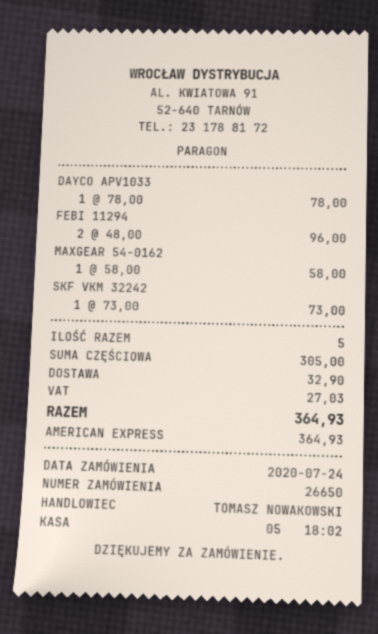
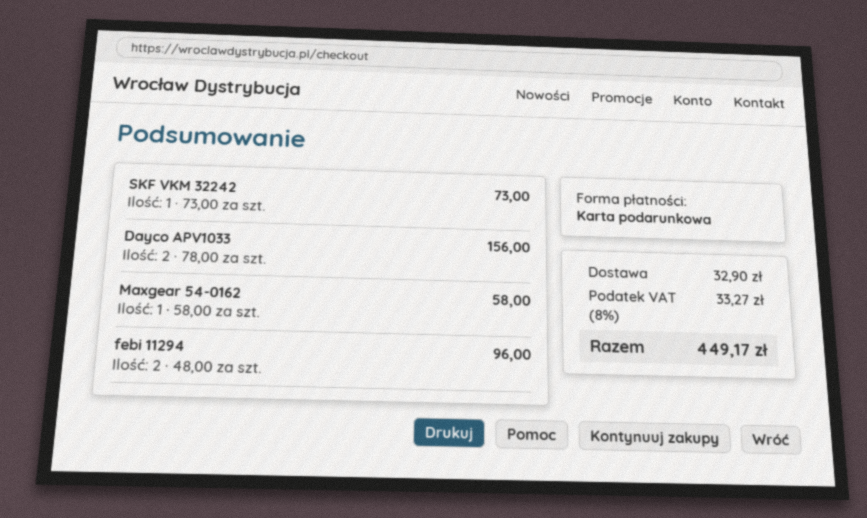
payment method: American Express -> gift card
DAYCO APV1033: 1 x 78.00 = 78.00 -> 2 x 78.00 = 156.00
tax: 27.03 -> 33.27
total: 364.93 -> 449.17

